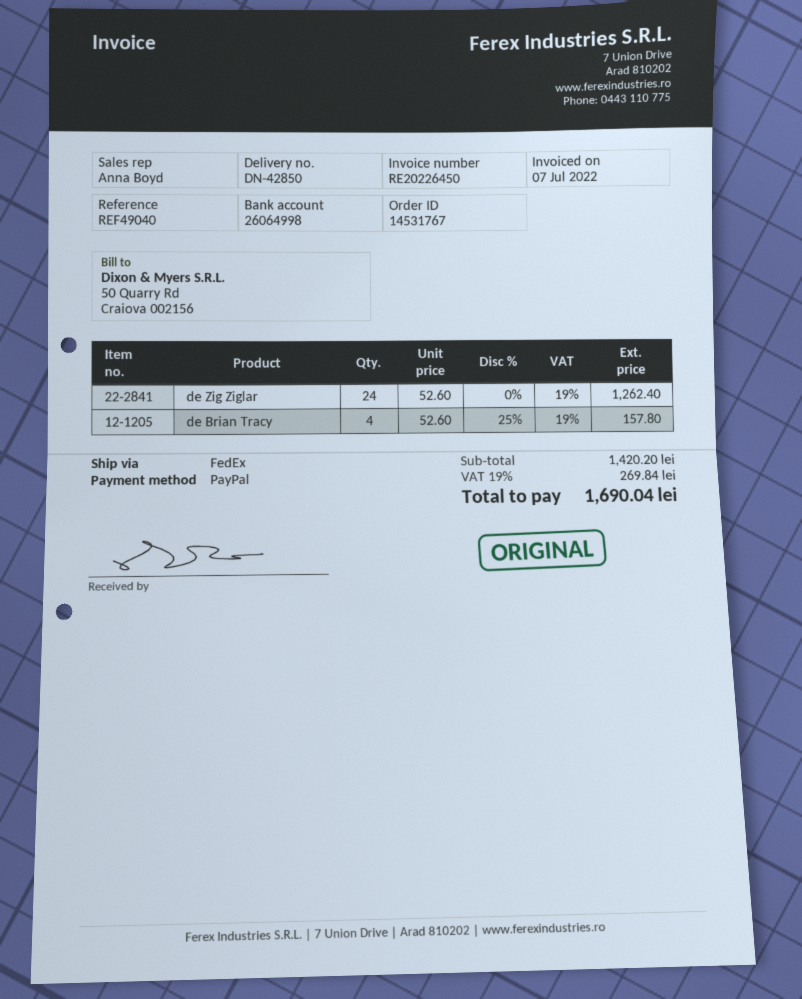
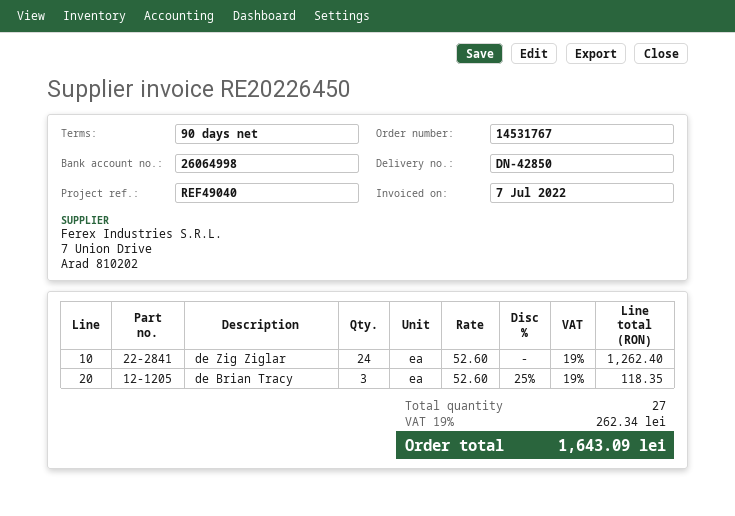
de Brian Tracy: 4 x 52.60 - 25% = 157.80 -> 3 x 52.60 - 25% = 118.35
tax: 19% = 269.84 -> 19% = 262.34
total: 1690.04 -> 1643.09

